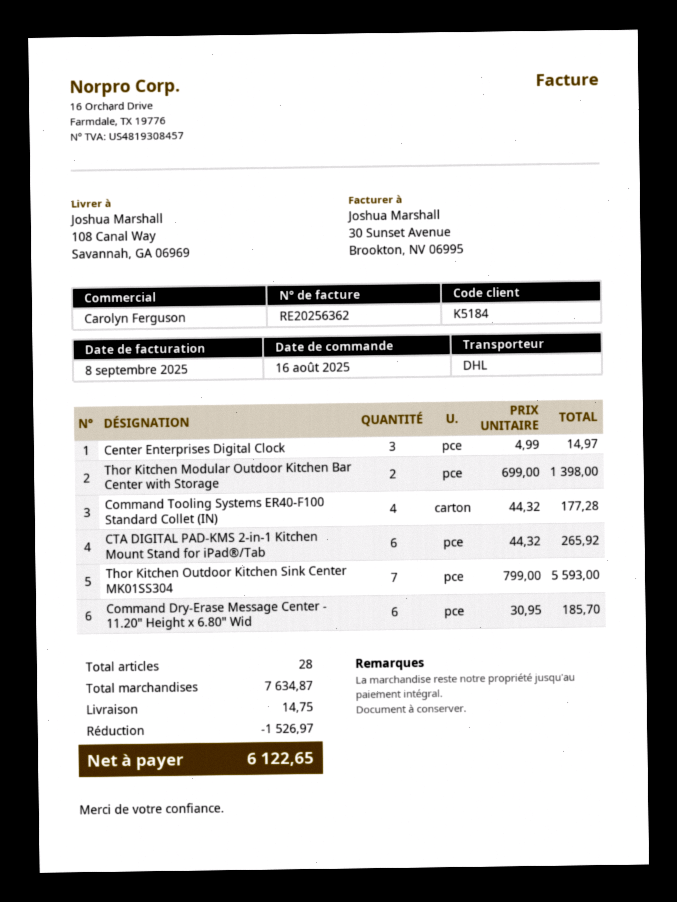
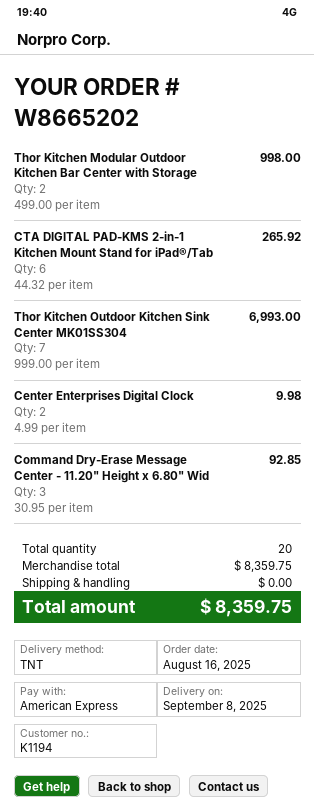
customer number: K5184 -> K1194
shipping method: DHL -> TNT
Center Enterprises Digital Clock: 3 x 4.99 = 14.97 -> 2 x 4.99 = 9.98
Thor Kitchen Modular Outdoor Kitchen Bar Center with Storage: 2 x 699.00 = 1398.00 -> 2 x 499.00 = 998.00
Command Tooling Systems ER40-F100 Standard Collet (IN): 4 x 44.32 = 177.28 -> none
Thor Kitchen Outdoor Kitchen Sink Center MK01SS304: 7 x 799.00 = 5593.00 -> 7 x 999.00 = 6993.00
Command Dry-Erase Message Center - 11.20" Height x 6.80" Wid: 6 x 30.95 = 185.70 -> 3 x 30.95 = 92.85
total quantity: 28 -> 20
subtotal: 7634.87 -> 8359.75
discount: 1526.97 -> none
shipping: 14.75 -> 0.00
total: 6122.65 -> 8359.75

